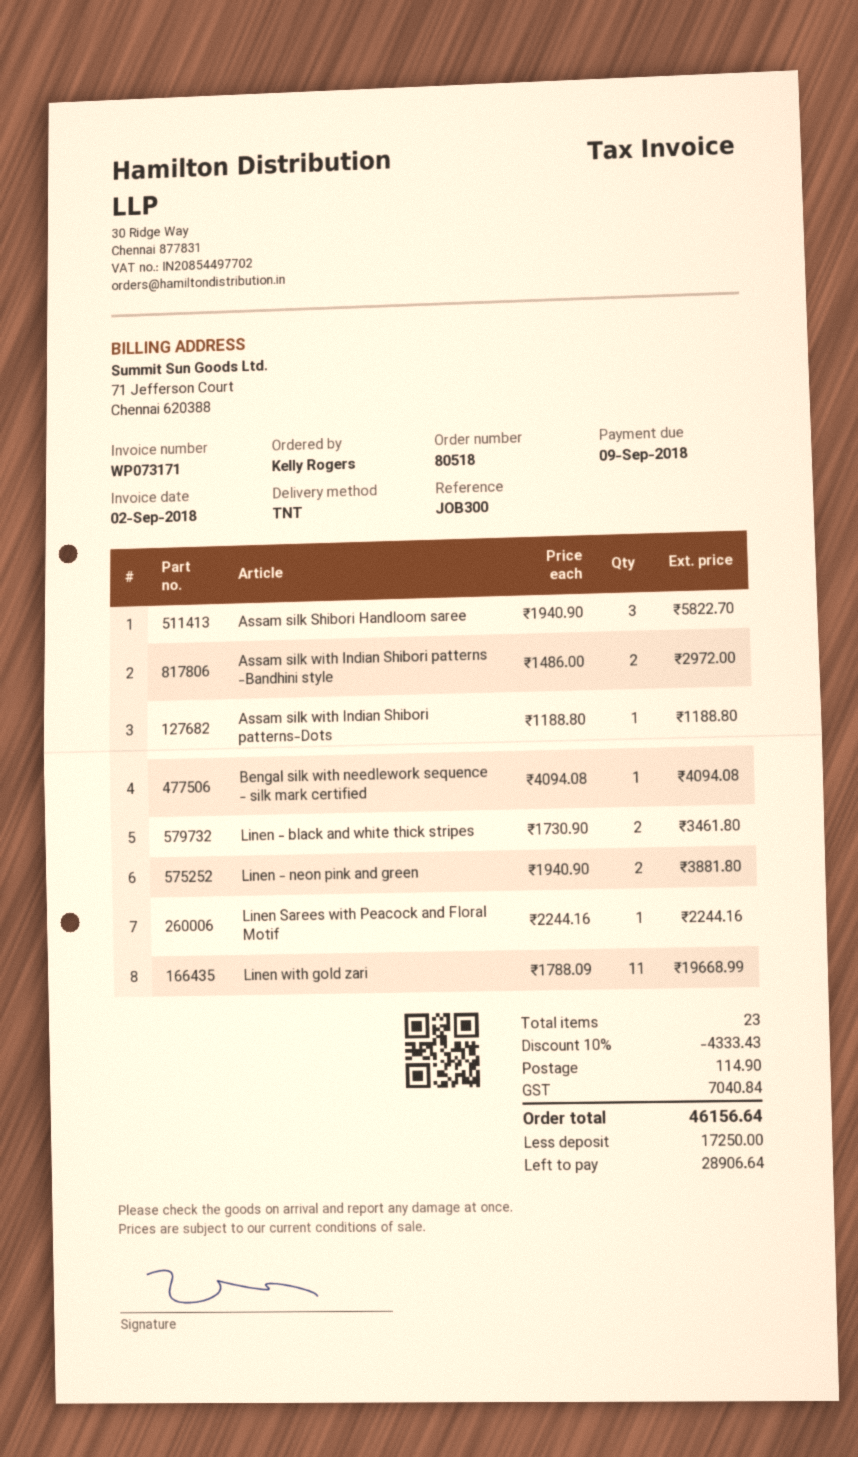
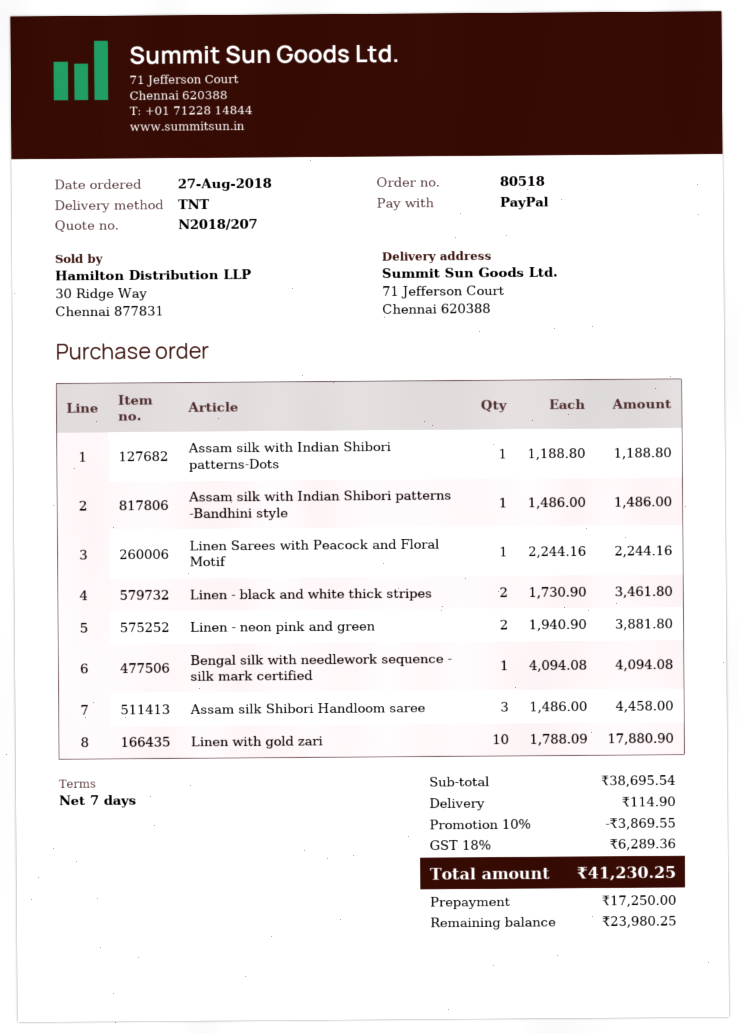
Assam silk Shibori Handloom saree: 3 x 1940.90 = 5822.70 -> 3 x 1486.00 = 4458.00
Assam silk with Indian Shibori patterns -Bandhini style: 2 x 1486.00 = 2972.00 -> 1 x 1486.00 = 1486.00
Linen with gold zari: 11 x 1788.09 = 19668.99 -> 10 x 1788.09 = 17880.90
discount: 10% = 4333.43 -> 10% = 3869.55
tax: 7040.84 -> 6289.36
total: 46156.64 -> 41230.25
balance: 28906.64 -> 23980.25

